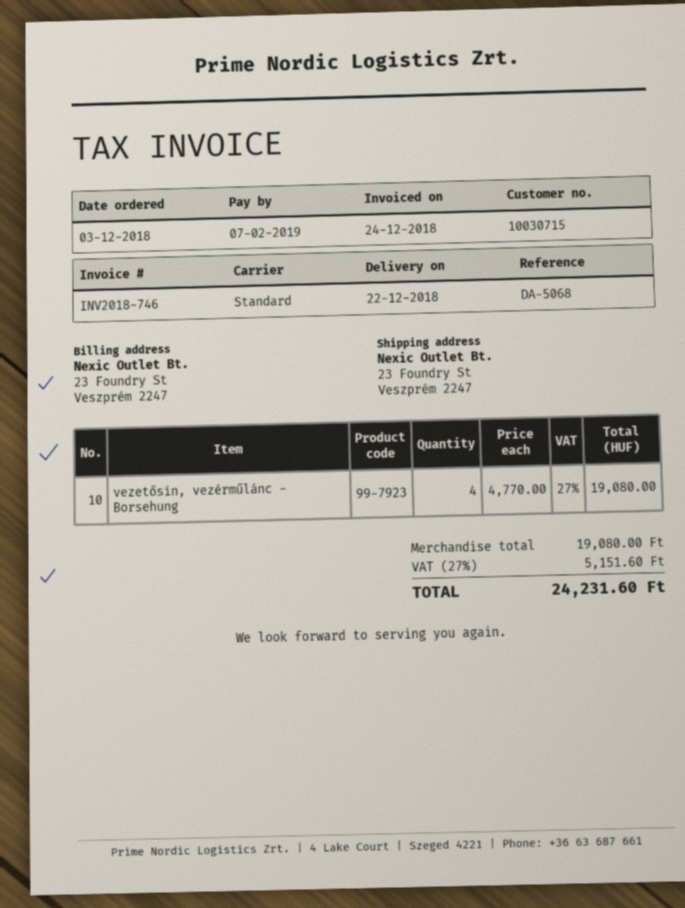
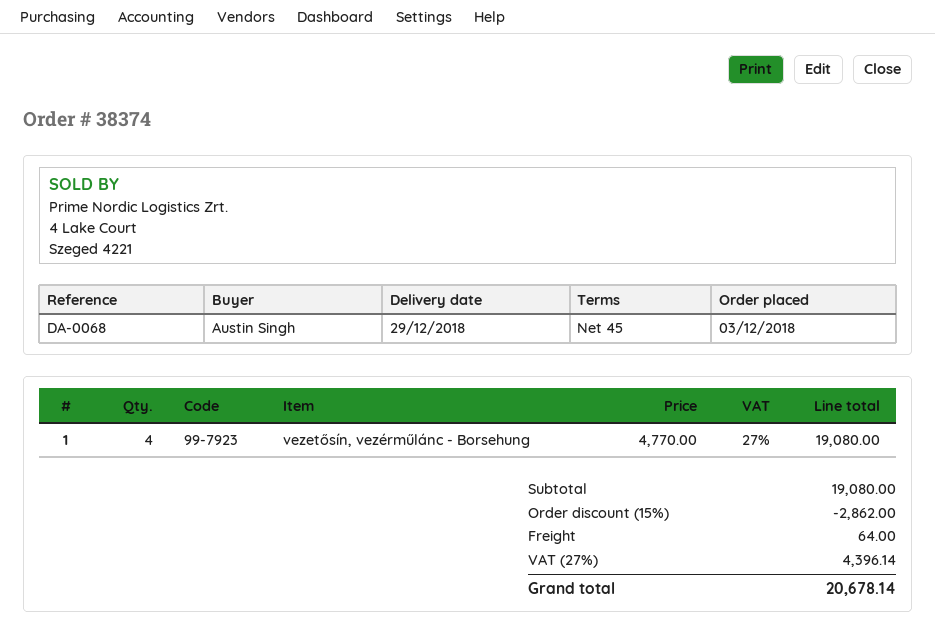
delivery date: 2018-12-22 -> 2018-12-29
reference: DA-5068 -> DA-0068
discount: none -> 15% = 2862.00
shipping: none -> 64.00
tax: 27% = 5151.60 -> 27% = 4396.14
total: 24231.60 -> 20678.14

